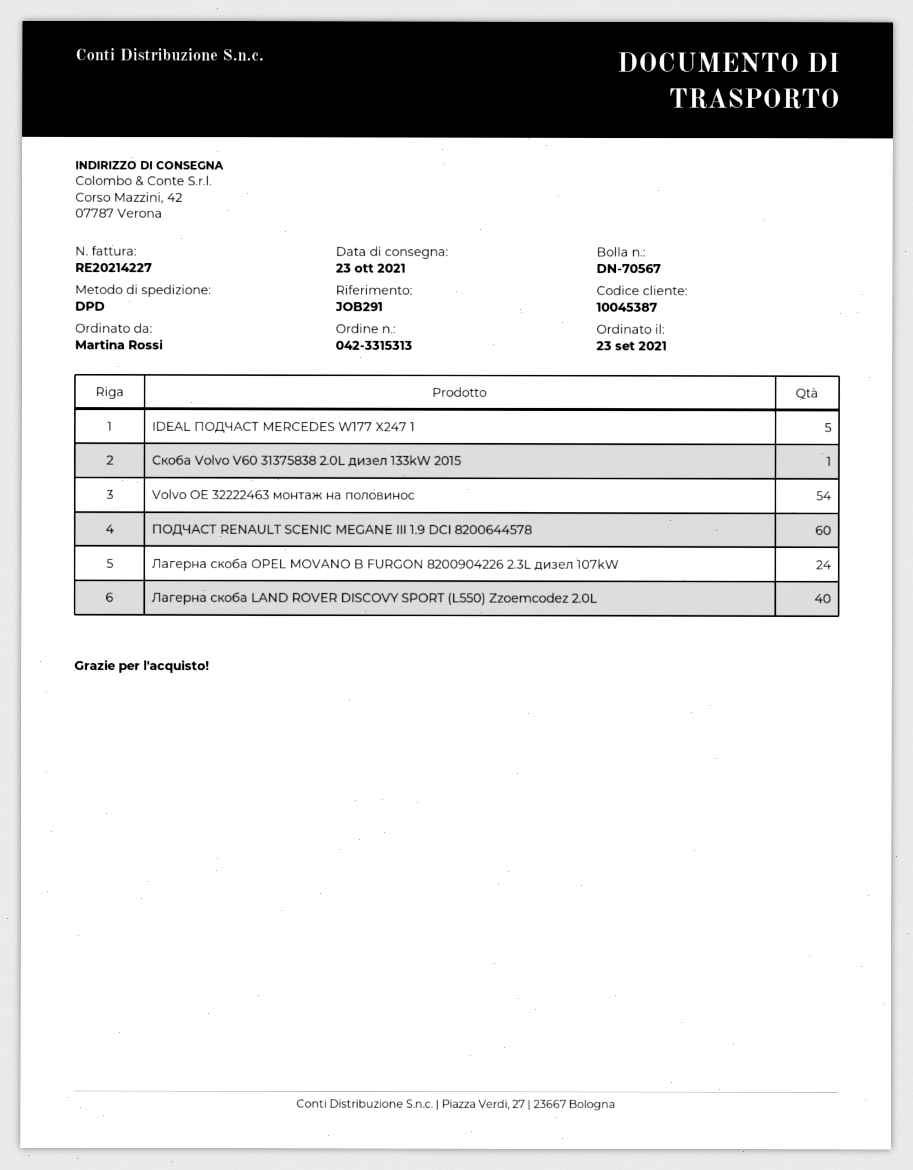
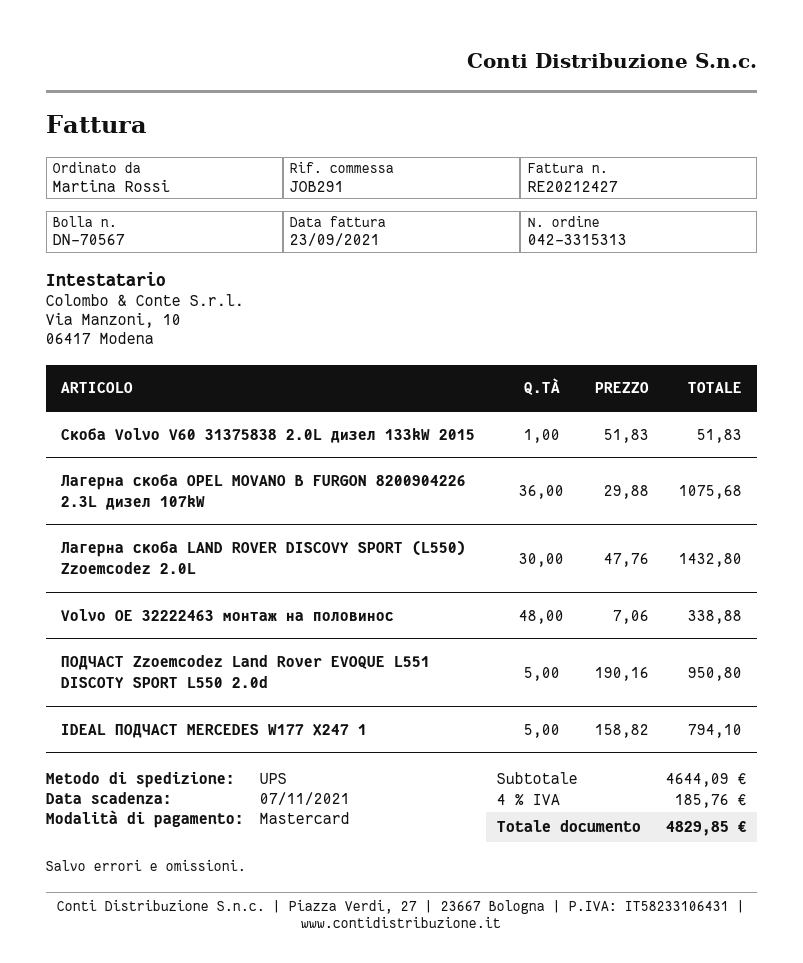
invoice number: RE20214227 -> RE20212427
shipping method: DPD -> UPS
Volvo OE 32222463 монтаж на половинос: 54 -> 48
ПОДЧАСТ RENAULT SCENIC MEGANE III 1.9 DCI 8200644578: 60 -> none
Лагерна скоба OPEL MOVANO B FURGON 8200904226 2.3L дизел 107kW: 24 -> 36
Лагерна скоба LAND ROVER DISCOVY SPORT (L550) Zzoemcodez 2.0L: 40 -> 30
ПОДЧАСТ Zzoemcodez Land Rover EVOQUE L551 DISCOTY SPORT L550 2.0d: none -> 5

